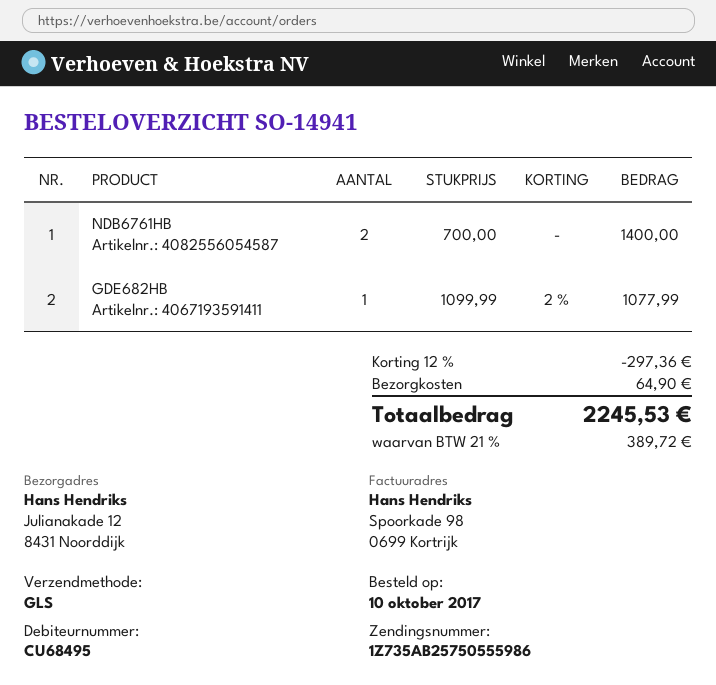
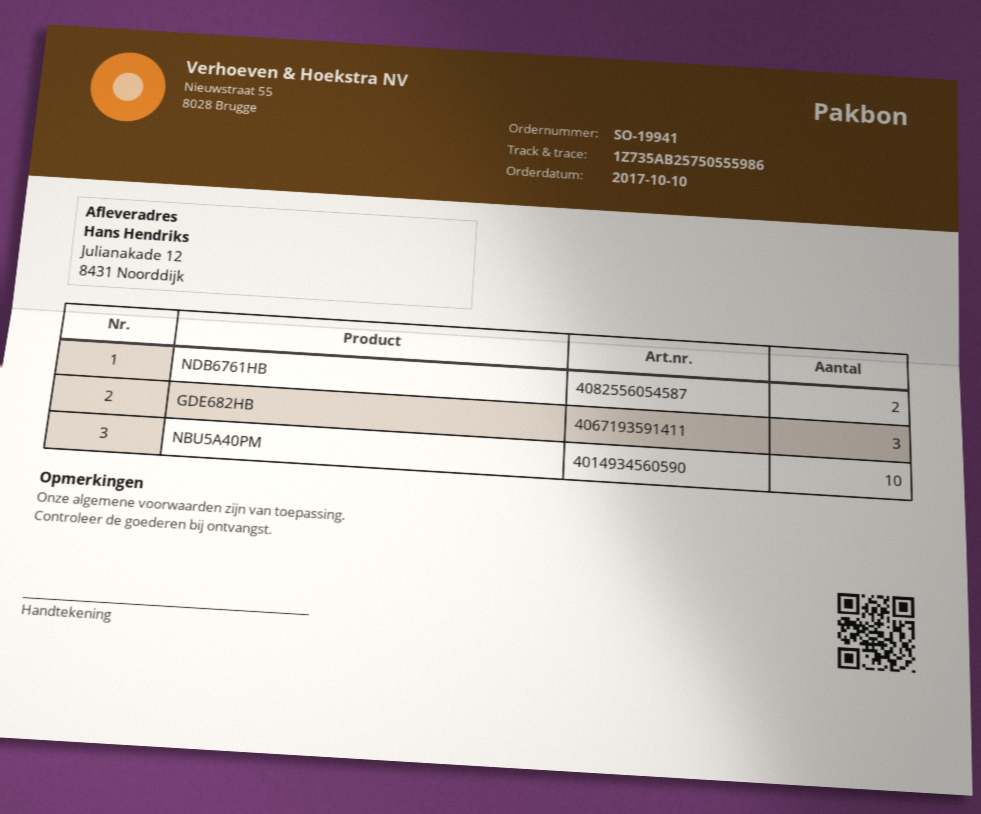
order number: SO-14941 -> SO-19941
GDE682HB: 1 -> 3
NBU5A40PM: none -> 10

